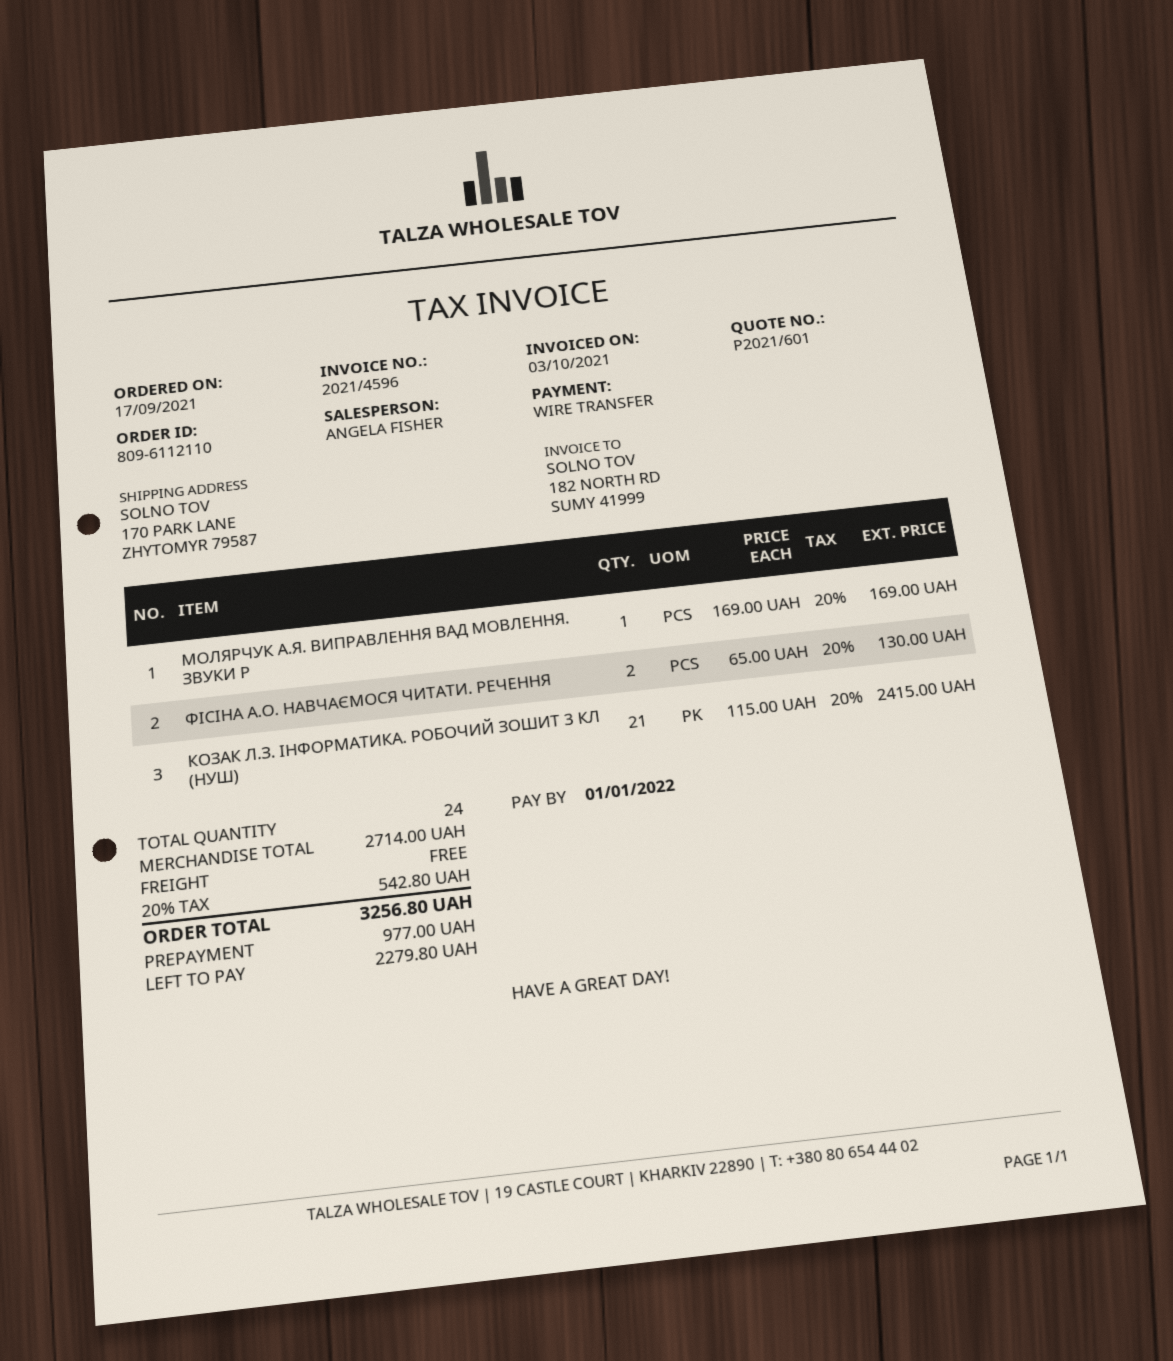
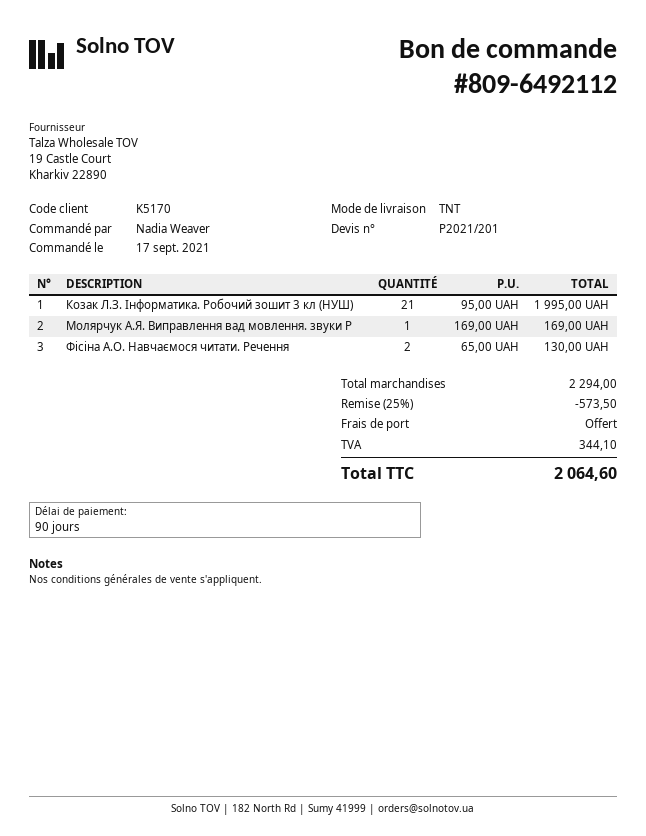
quote number: P2021/601 -> P2021/201
order number: 809-6112110 -> 809-6492112
КОЗАК Л.З. ІНФОРМАТИКА. РОБОЧИЙ ЗОШИТ 3 КЛ (НУШ): 21 x 115.00 = 2415.00 -> 21 x 95.00 = 1995.00
subtotal: 2714.00 -> 2294.00
discount: none -> 25% = 573.50
tax: 542.80 -> 344.10
total: 3256.80 -> 2064.60

